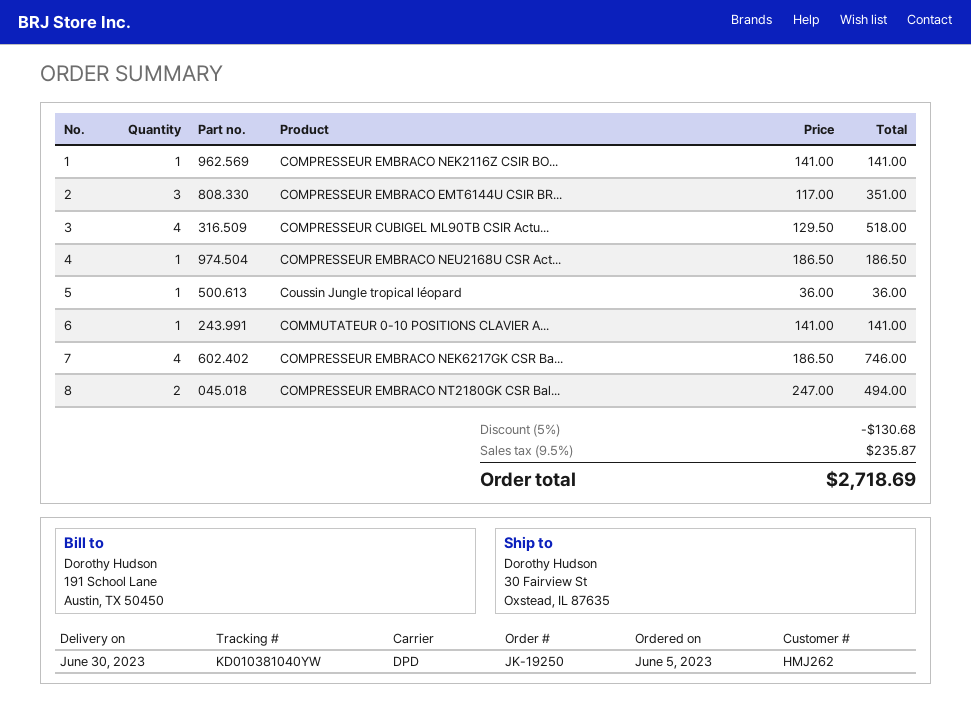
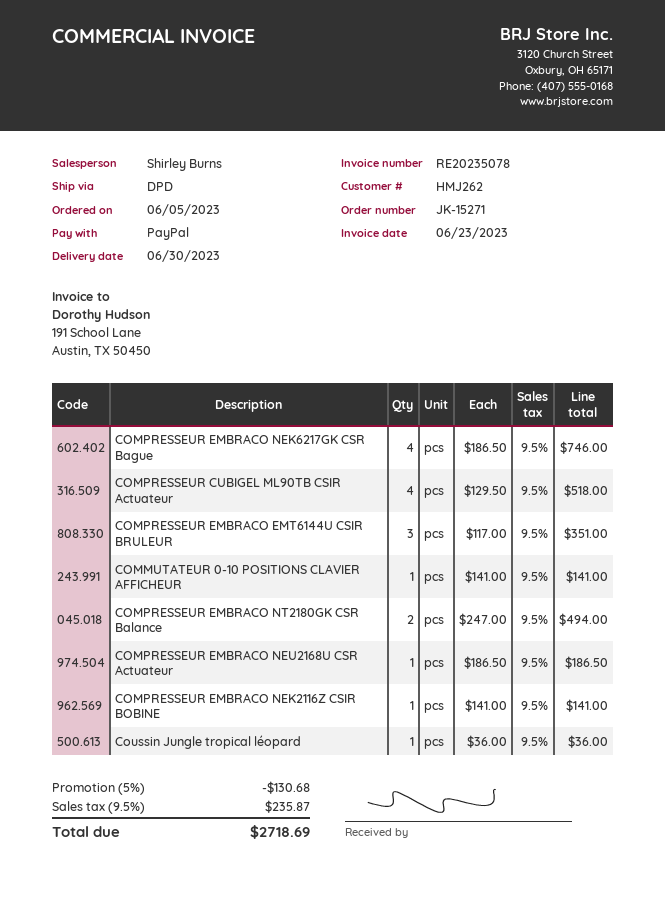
order number: JK-19250 -> JK-15271

